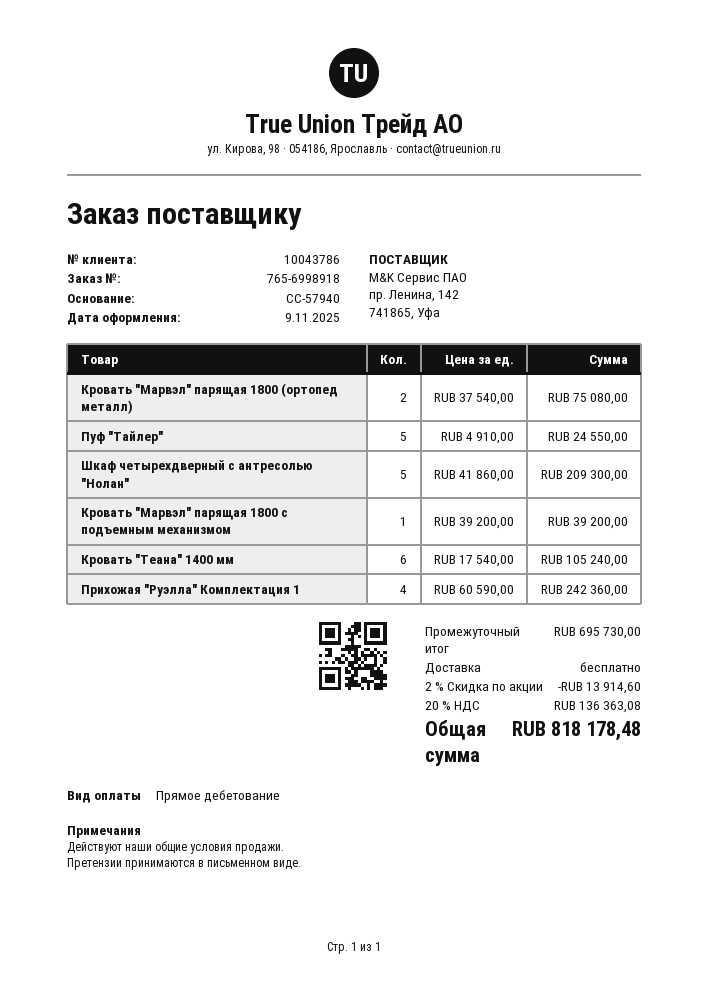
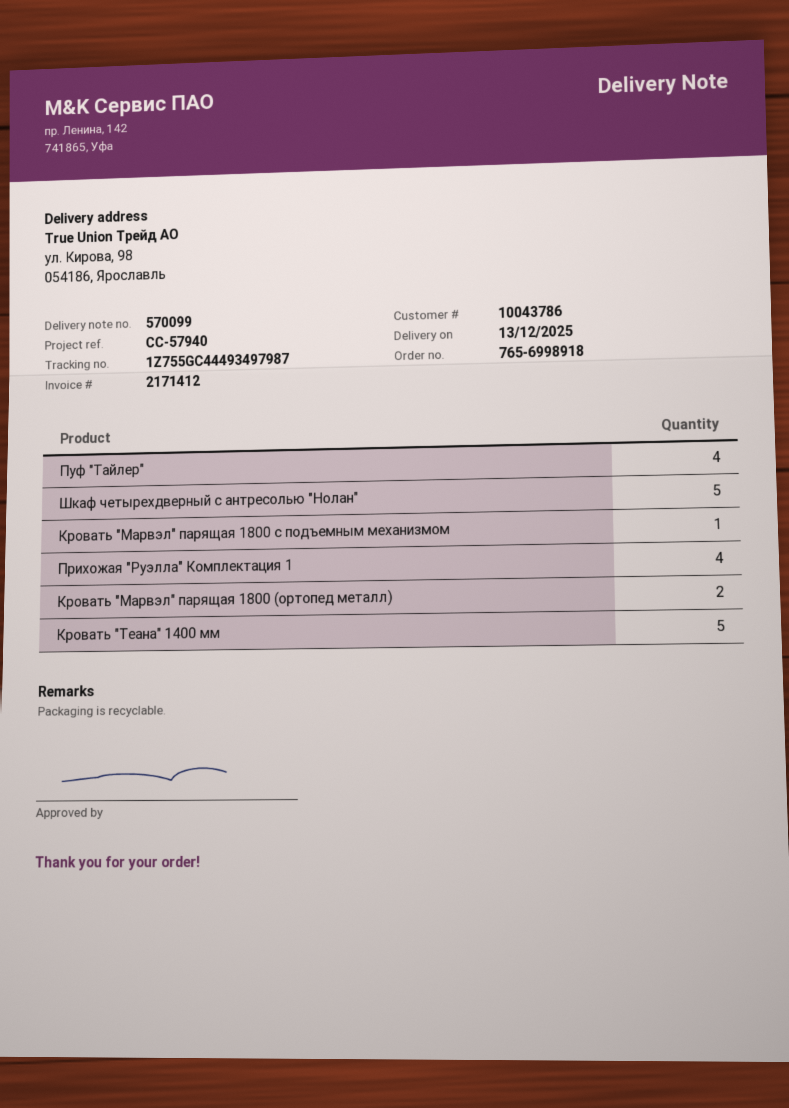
Пуф "Тайлер": 5 -> 4
Кровать "Теана" 1400 мм: 6 -> 5

